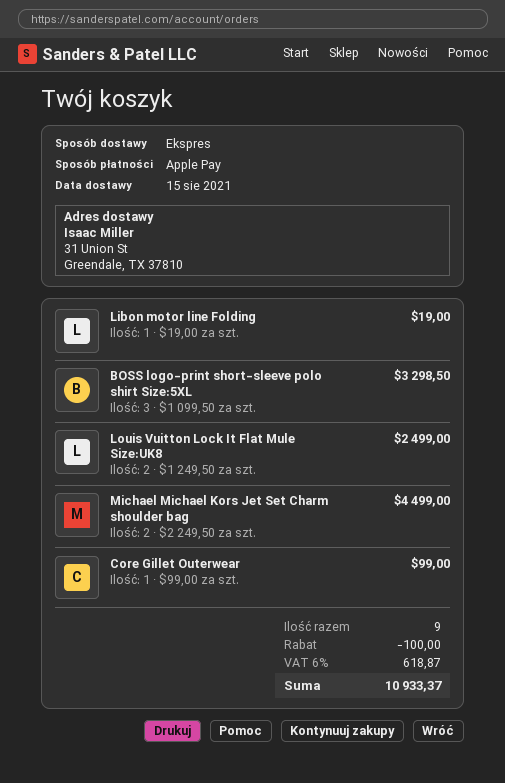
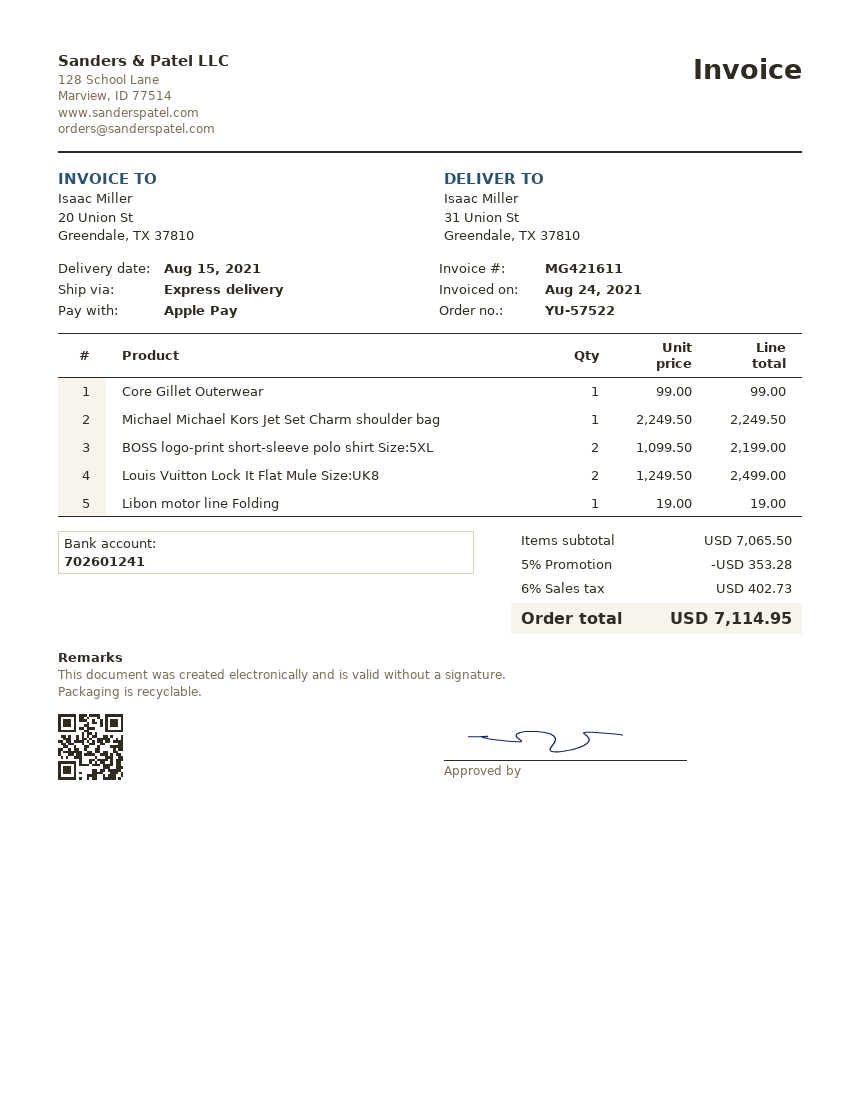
BOSS logo-print short-sleeve polo shirt Size:5XL: 3 x 1099.50 = 3298.50 -> 2 x 1099.50 = 2199.00
Michael Michael Kors Jet Set Charm shoulder bag: 2 x 2249.50 = 4499.00 -> 1 x 2249.50 = 2249.50
discount: 100.00 -> 353.28
tax: 6% = 618.87 -> 6% = 402.73
total: 10933.37 -> 7114.95

